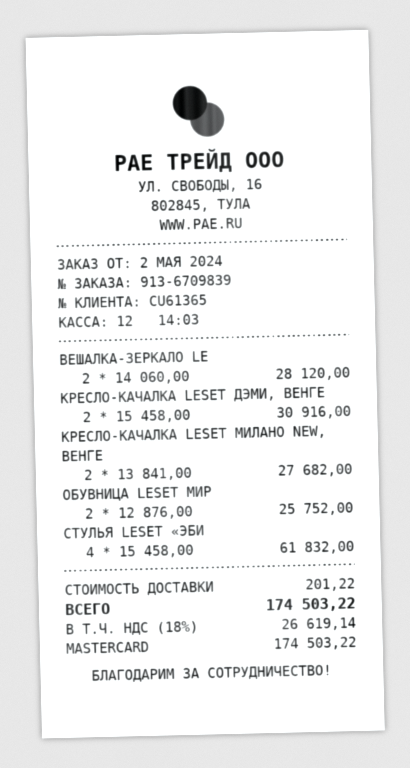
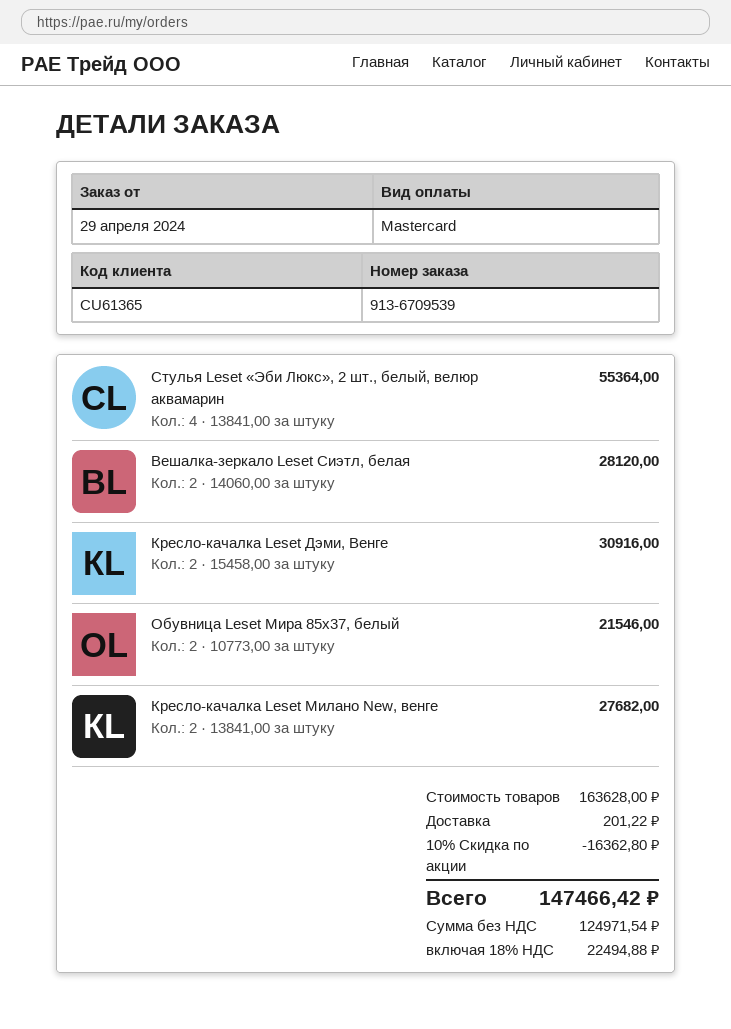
order number: 913-6709839 -> 913-6709539
order date: 2024-05-02 -> 2024-04-29
ОБУВНИЦА LESET МИР: 2 x 12876.00 = 25752.00 -> 2 x 10773.00 = 21546.00
СТУЛЬЯ LESET «ЭБИ: 4 x 15458.00 = 61832.00 -> 4 x 13841.00 = 55364.00
discount: none -> 10% = 16362.80
tax: 18% = 26619.14 -> 18% = 22494.88
total: 174503.22 -> 147466.42

